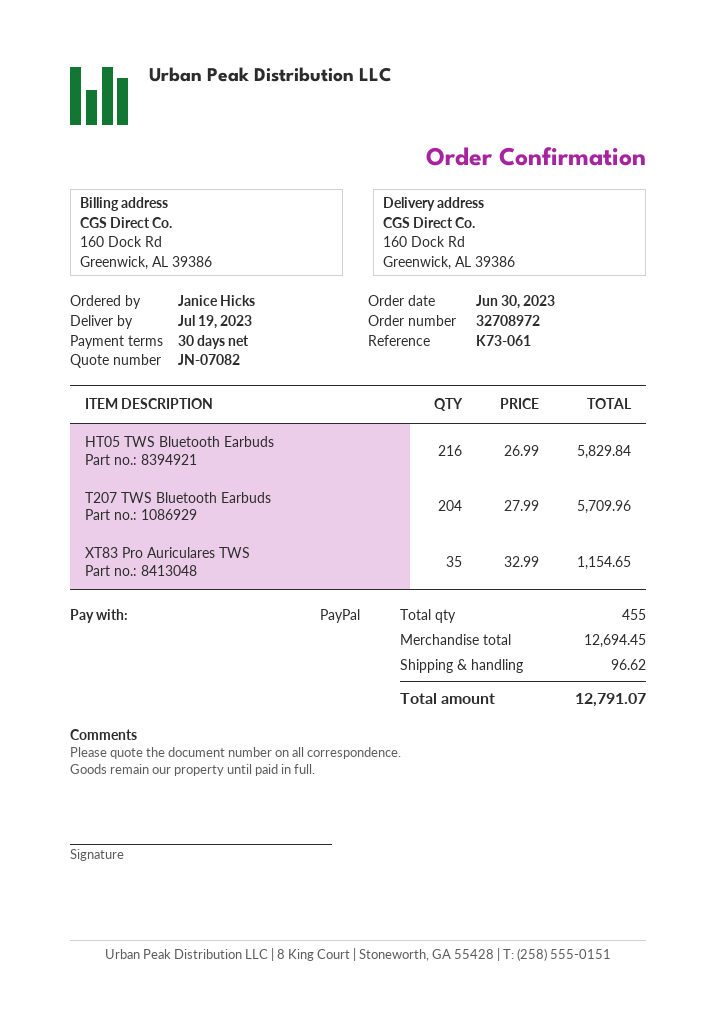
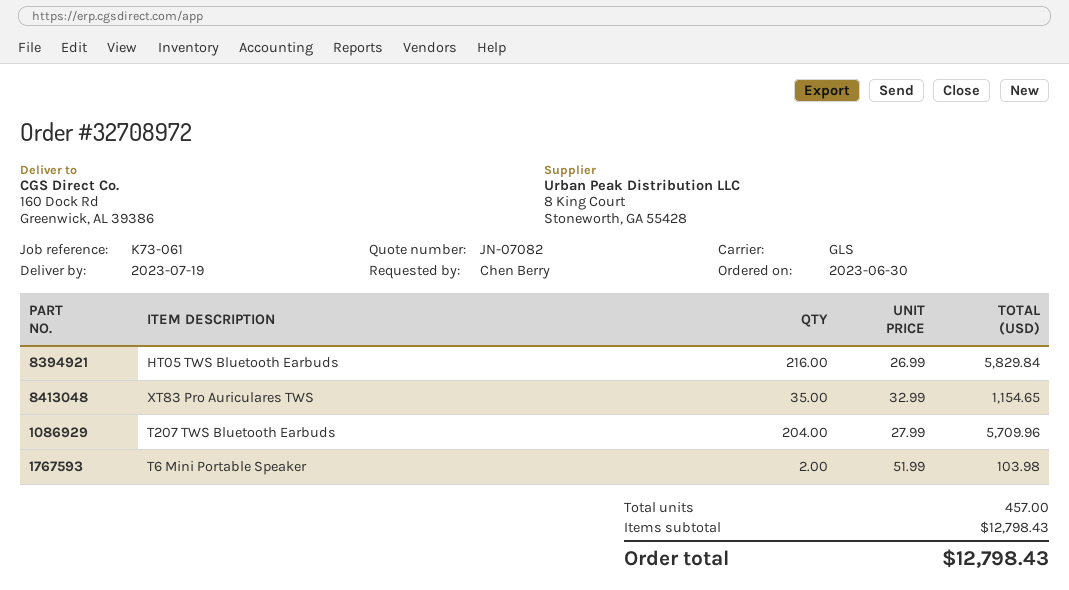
ordered by: Janice Hicks -> Chen Berry
T6 Mini Portable Speaker: none -> 2 x 51.99 = 103.98
total quantity: 455 -> 457
subtotal: 12694.45 -> 12798.43
shipping: 96.62 -> none
total: 12791.07 -> 12798.43

